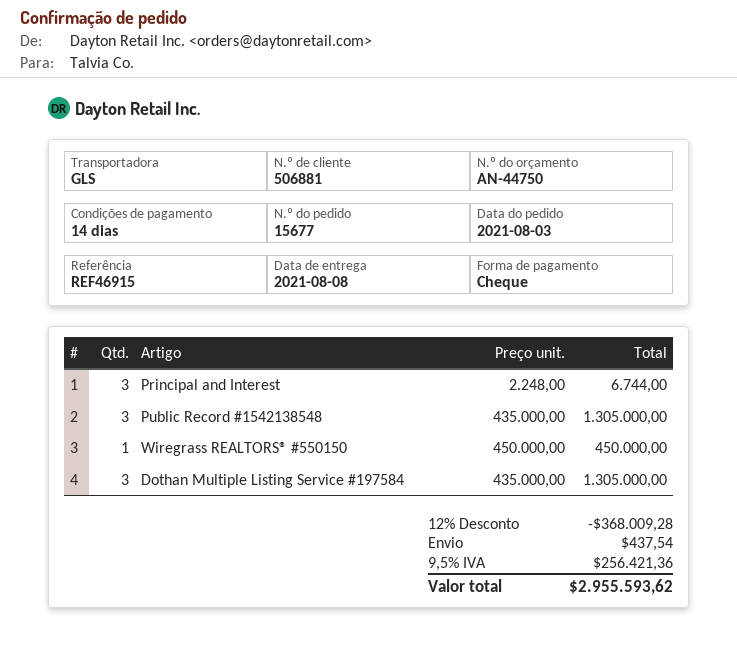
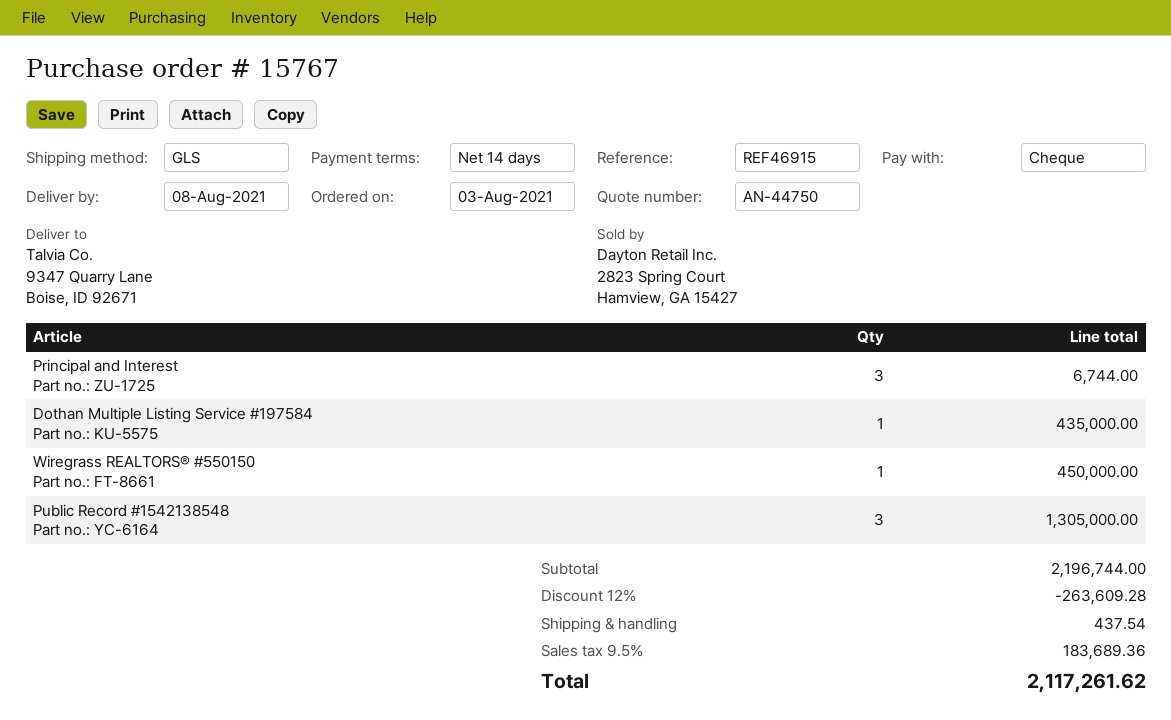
order number: 15677 -> 15767
Dothan Multiple Listing Service #197584: 3 for 1305000.00 -> 1 for 435000.00
discount: 12% = 368009.28 -> 12% = 263609.28
tax: 9.5% = 256421.36 -> 9.5% = 183689.36
total: 2955593.62 -> 2117261.62

